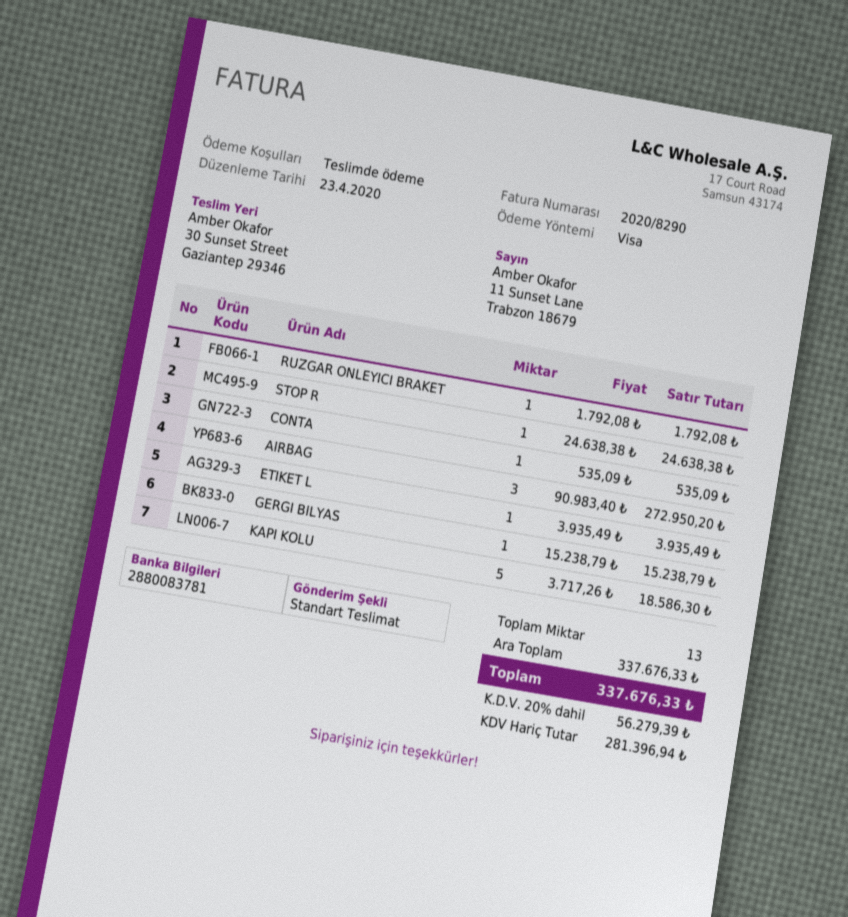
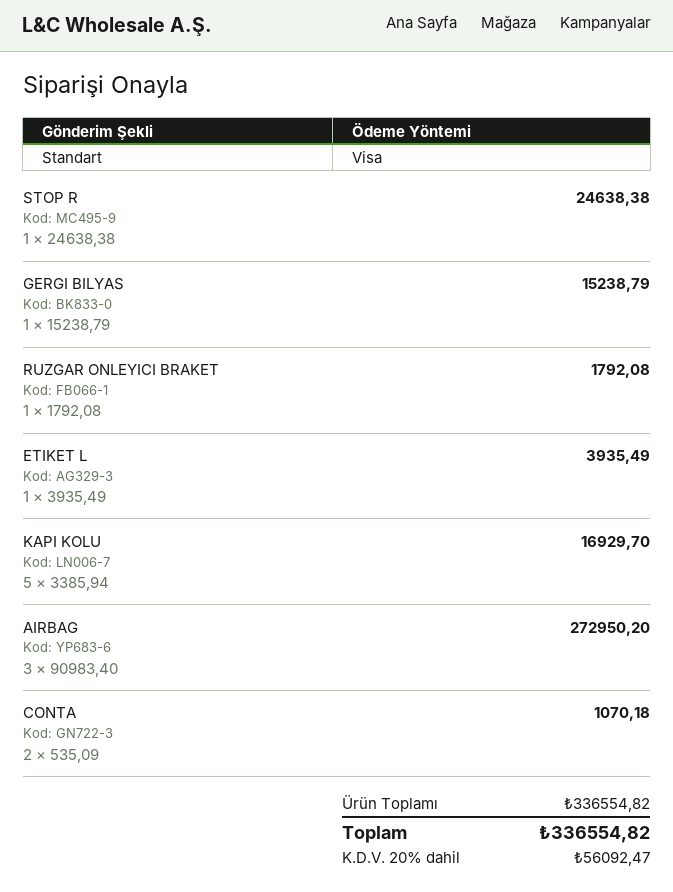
CONTA: 1 x 535.09 = 535.09 -> 2 x 535.09 = 1070.18
KAPI KOLU: 5 x 3717.26 = 18586.30 -> 5 x 3385.94 = 16929.70
subtotal: 337676.33 -> 336554.82
tax: 20% = 56279.39 -> 20% = 56092.47
total: 337676.33 -> 336554.82

